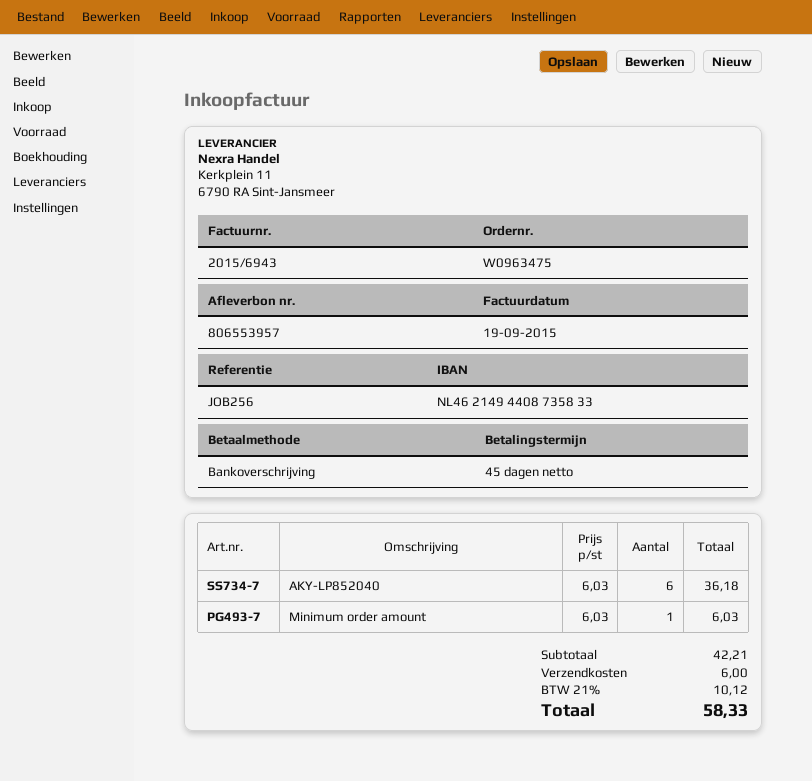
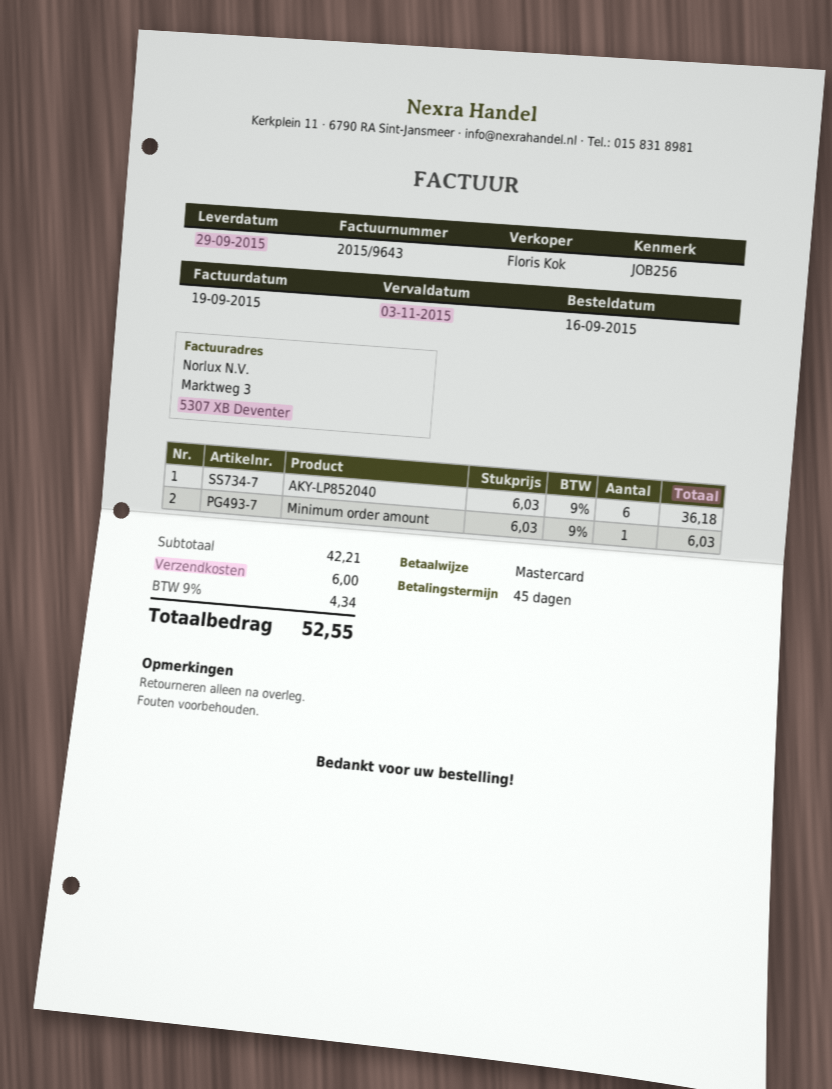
invoice number: 2015/6943 -> 2015/9643
payment method: bank transfer -> Mastercard
tax: 21% = 10.12 -> 9% = 4.34
total: 58.33 -> 52.55

